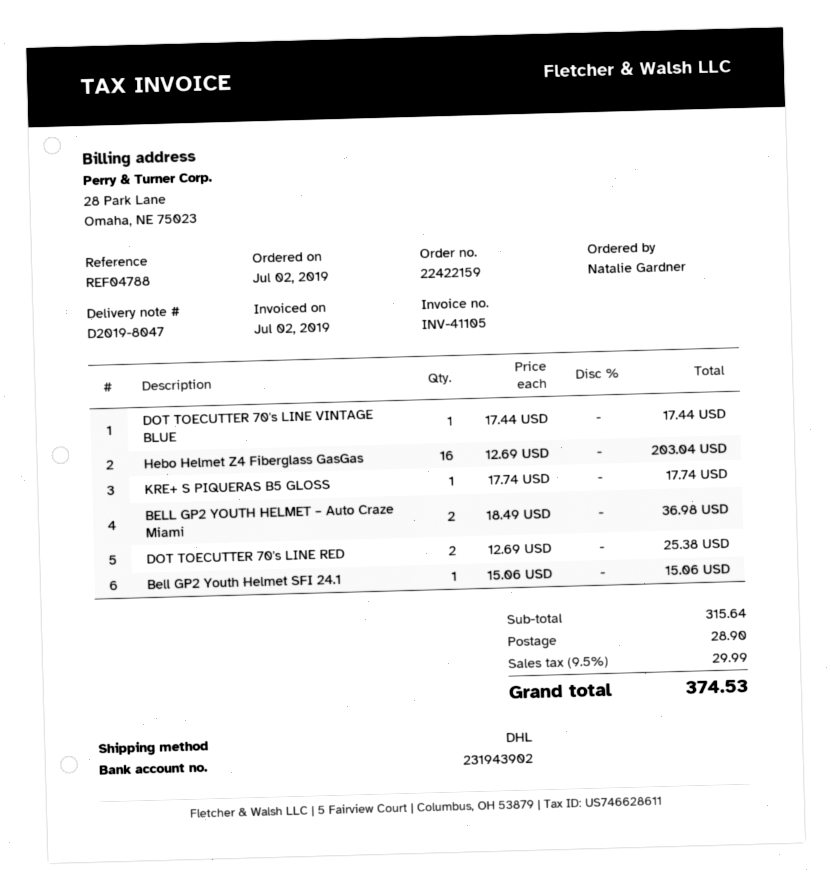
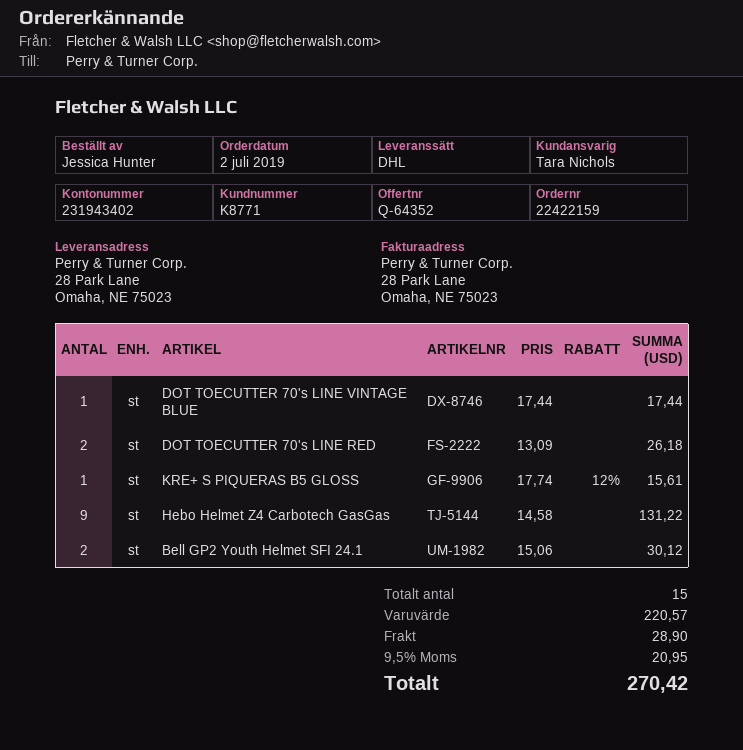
ordered by: Natalie Gardner -> Jessica Hunter
bank account: 231943902 -> 231943402
Hebo Helmet Z4 Fiberglass GasGas: 16 x 12.69 = 203.04 -> none
KRE+ S PIQUERAS B5 GLOSS: 1 x 17.74 = 17.74 -> 1 x 17.74 - 12% = 15.61
BELL GP2 YOUTH HELMET – Auto Craze Miami: 2 x 18.49 = 36.98 -> none
DOT TOECUTTER 70's LINE RED: 2 x 12.69 = 25.38 -> 2 x 13.09 = 26.18
Bell GP2 Youth Helmet SFI 24.1: 1 x 15.06 = 15.06 -> 2 x 15.06 = 30.12
Hebo Helmet Z4 Carbotech GasGas: none -> 9 x 14.58 = 131.22
subtotal: 315.64 -> 220.57
tax: 9.5% = 29.99 -> 9.5% = 20.95
total: 374.53 -> 270.42

